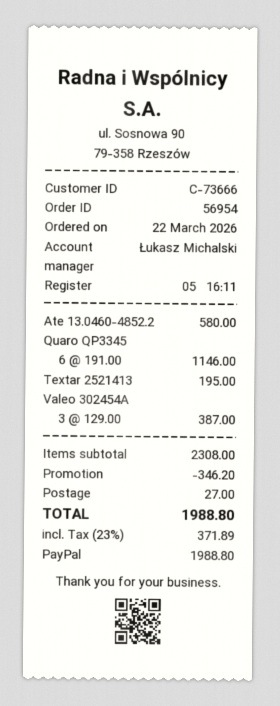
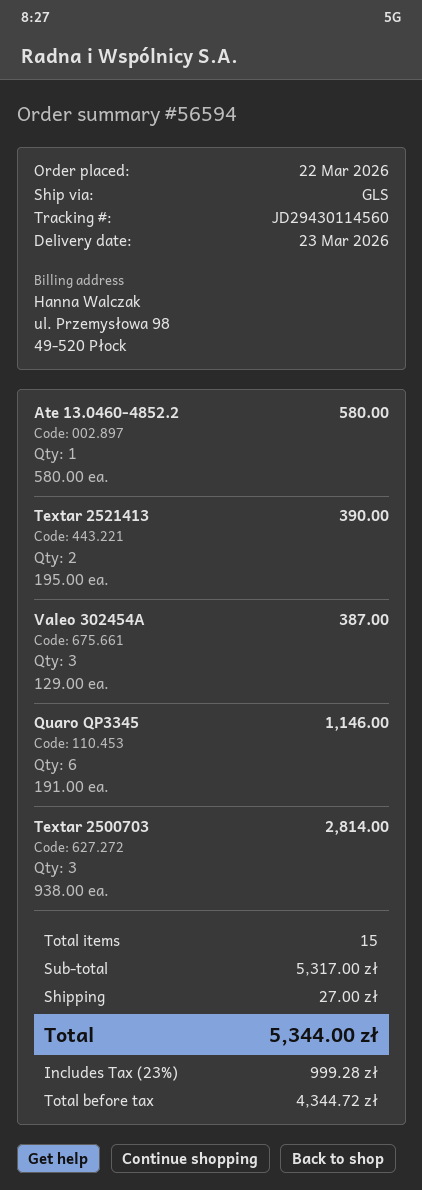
order number: 56954 -> 56594
Textar 2521413: 1 x 195.00 = 195.00 -> 2 x 195.00 = 390.00
Textar 2500703: none -> 3 x 938.00 = 2814.00
subtotal: 2308.00 -> 5317.00
discount: 346.20 -> none
tax: 23% = 371.89 -> 23% = 999.28
total: 1988.80 -> 5344.00

